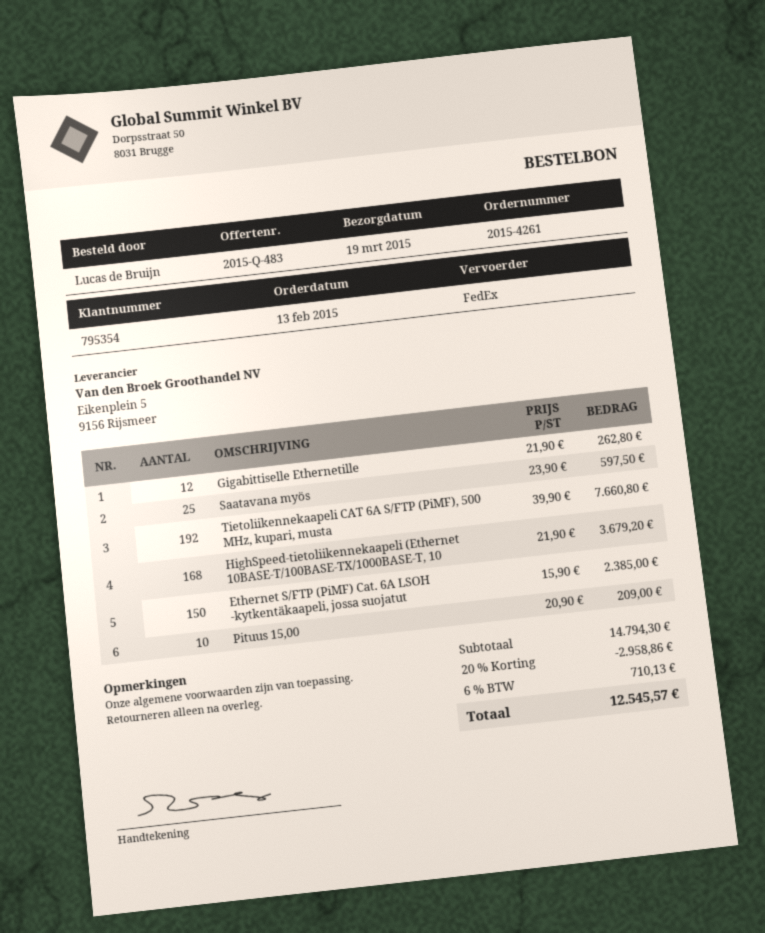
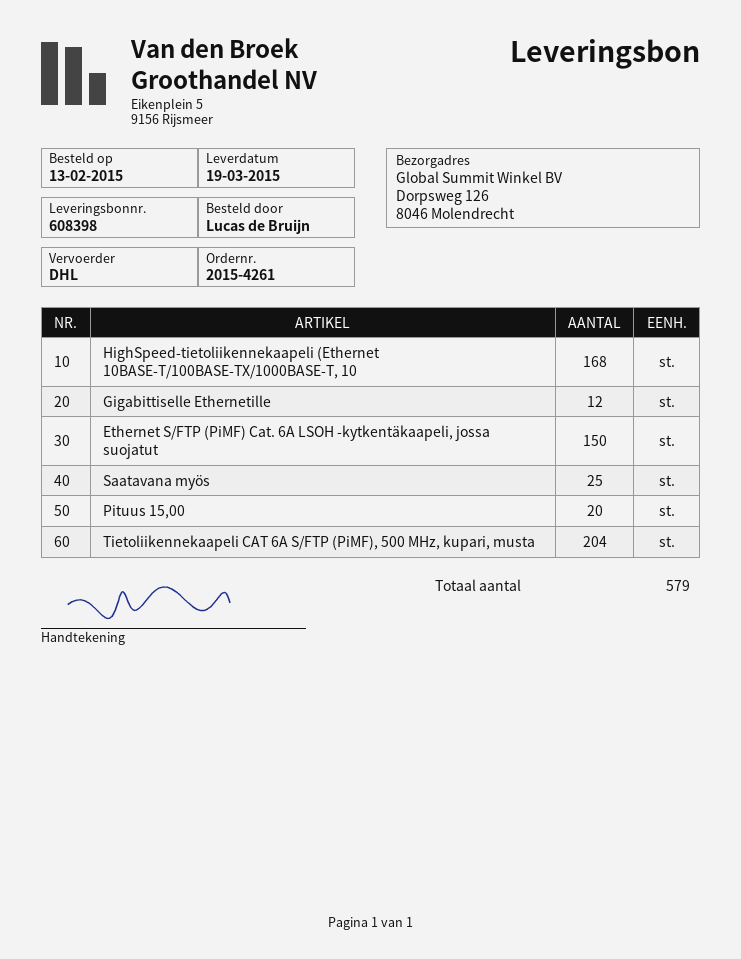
shipping method: FedEx -> DHL
Tietoliikennekaapeli CAT 6A S/FTP (PiMF), 500 MHz, kupari, musta: 192 -> 204
Pituus 15,00: 10 -> 20

